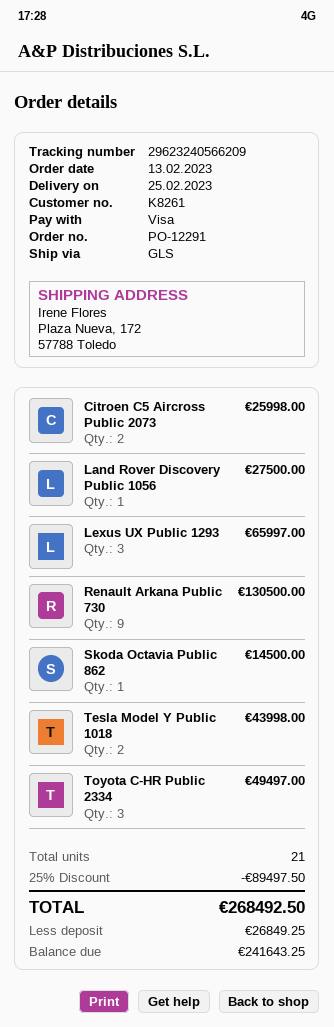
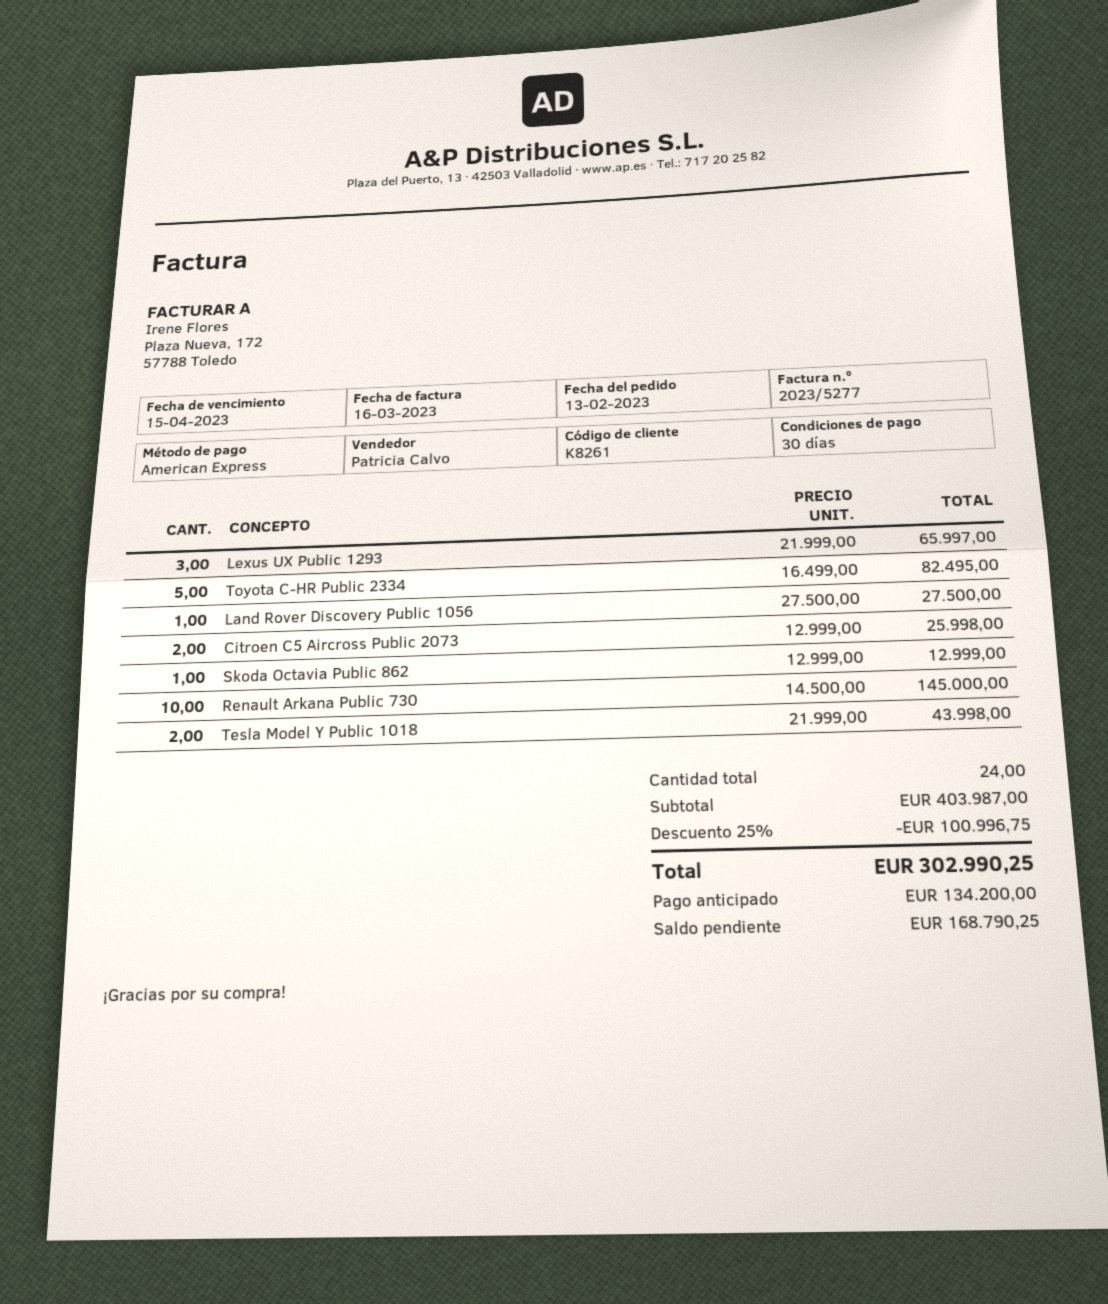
payment method: Visa -> American Express
Renault Arkana Public 730: 9 for 130500.00 -> 10 for 145000.00
Skoda Octavia Public 862: 1 for 14500.00 -> 1 for 12999.00
Toyota C-HR Public 2334: 3 for 49497.00 -> 5 for 82495.00
total quantity: 21 -> 24
discount: 25% = 89497.50 -> 25% = 100996.75
total: 268492.50 -> 302990.25
deposit: 26849.25 -> 134200.00
balance: 241643.25 -> 168790.25

